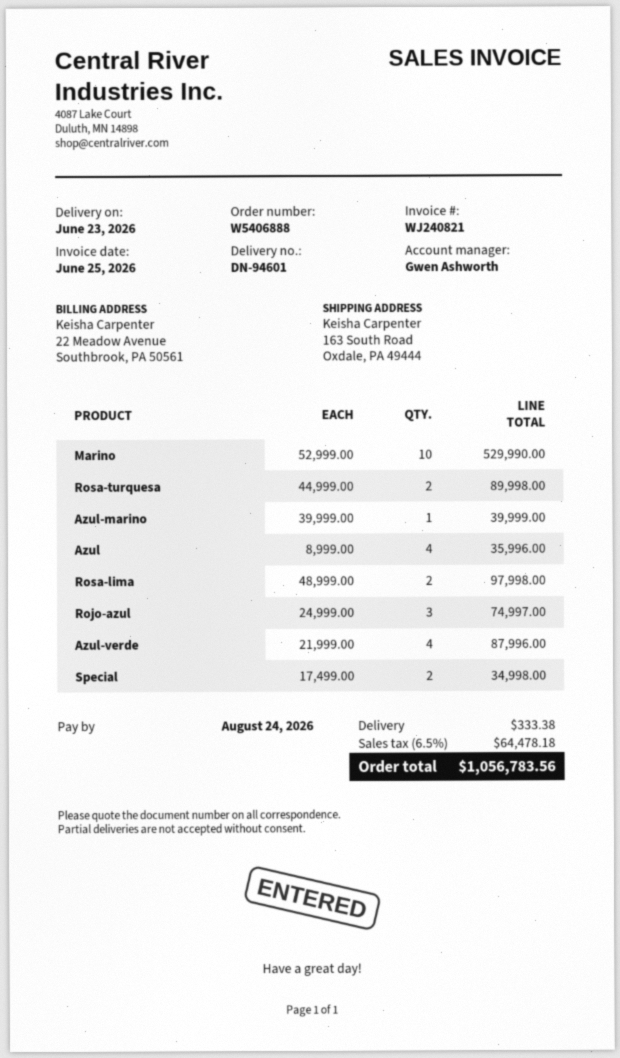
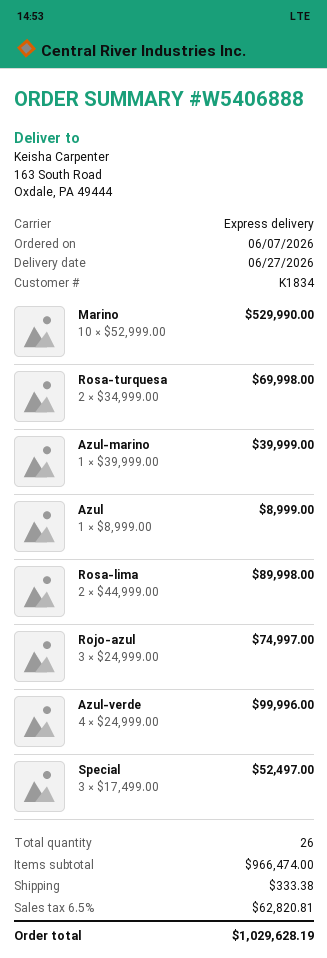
delivery date: 2026-06-23 -> 2026-06-27
Rosa-turquesa: 2 x 44999.00 = 89998.00 -> 2 x 34999.00 = 69998.00
Azul: 4 x 8999.00 = 35996.00 -> 1 x 8999.00 = 8999.00
Rosa-lima: 2 x 48999.00 = 97998.00 -> 2 x 44999.00 = 89998.00
Azul-verde: 4 x 21999.00 = 87996.00 -> 4 x 24999.00 = 99996.00
Special: 2 x 17499.00 = 34998.00 -> 3 x 17499.00 = 52497.00
tax: 6.5% = 64478.18 -> 6.5% = 62820.81
total: 1056783.56 -> 1029628.19

